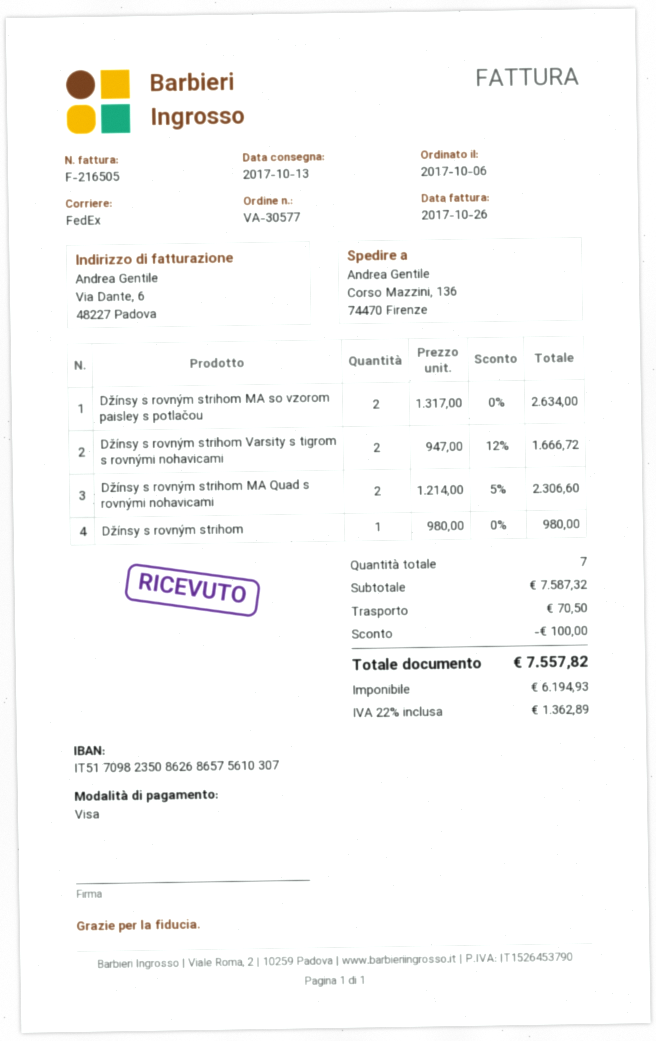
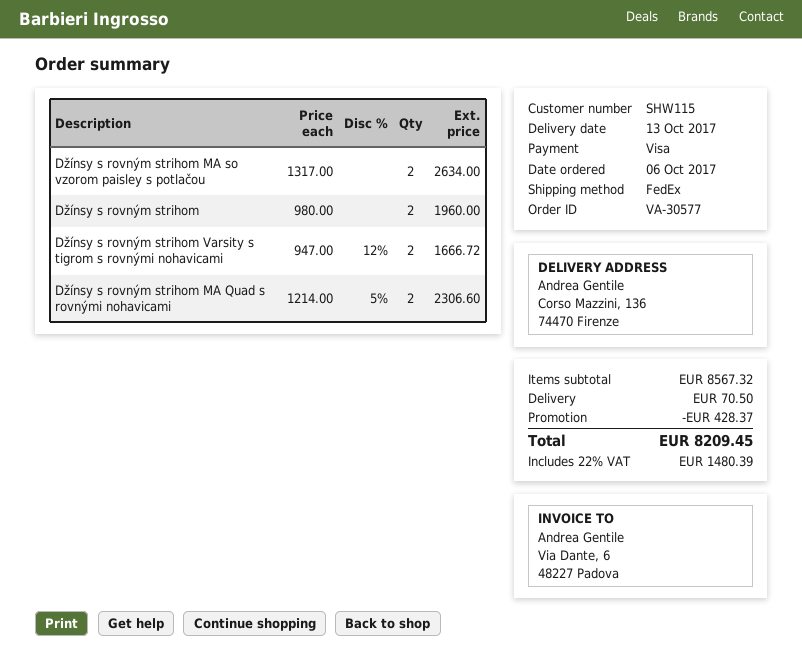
Džínsy s rovným strihom: 1 x 980.00 = 980.00 -> 2 x 980.00 = 1960.00
subtotal: 7587.32 -> 8567.32
discount: 100.00 -> 428.37
tax: 22% = 1362.89 -> 22% = 1480.39
total: 7557.82 -> 8209.45

